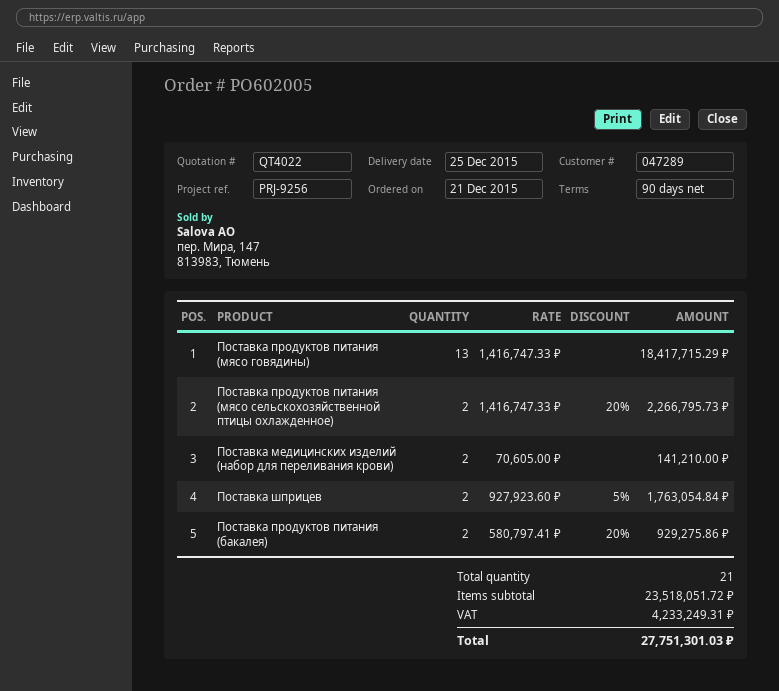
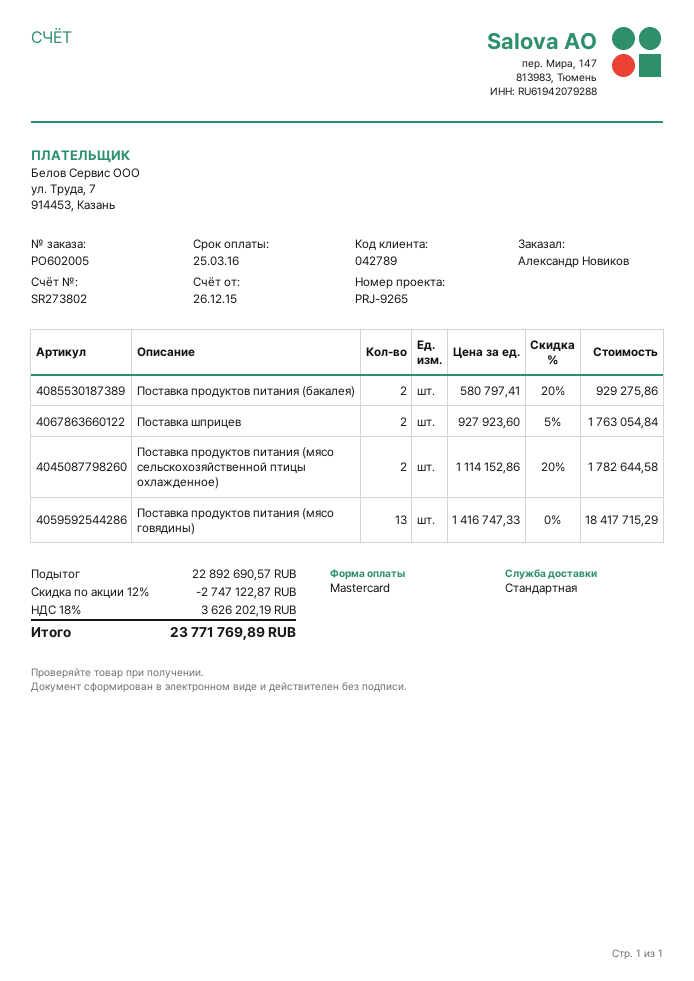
customer number: 047289 -> 042789
reference: PRJ-9256 -> PRJ-9265
Поставка продуктов питания (мясо сельскохозяйственной птицы охлажденное): 2 x 1416747.33 - 20% = 2266795.73 -> 2 x 1114152.86 - 20% = 1782644.58
Поставка медицинских изделий (набор для переливания крови): 2 x 70605.00 = 141210.00 -> none
subtotal: 23518051.72 -> 22892690.57
discount: none -> 12% = 2747122.87
tax: 4233249.31 -> 3626202.19
total: 27751301.03 -> 23771769.89

